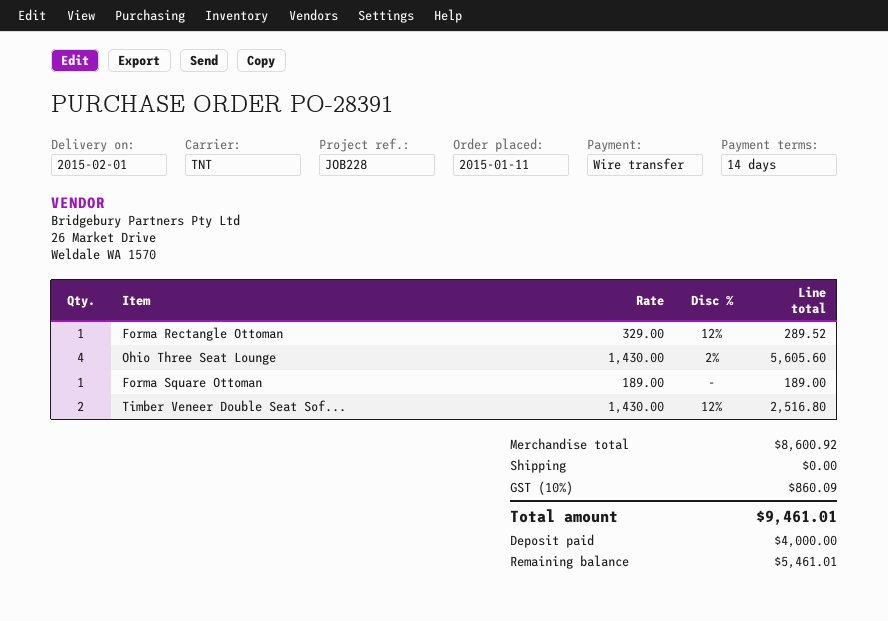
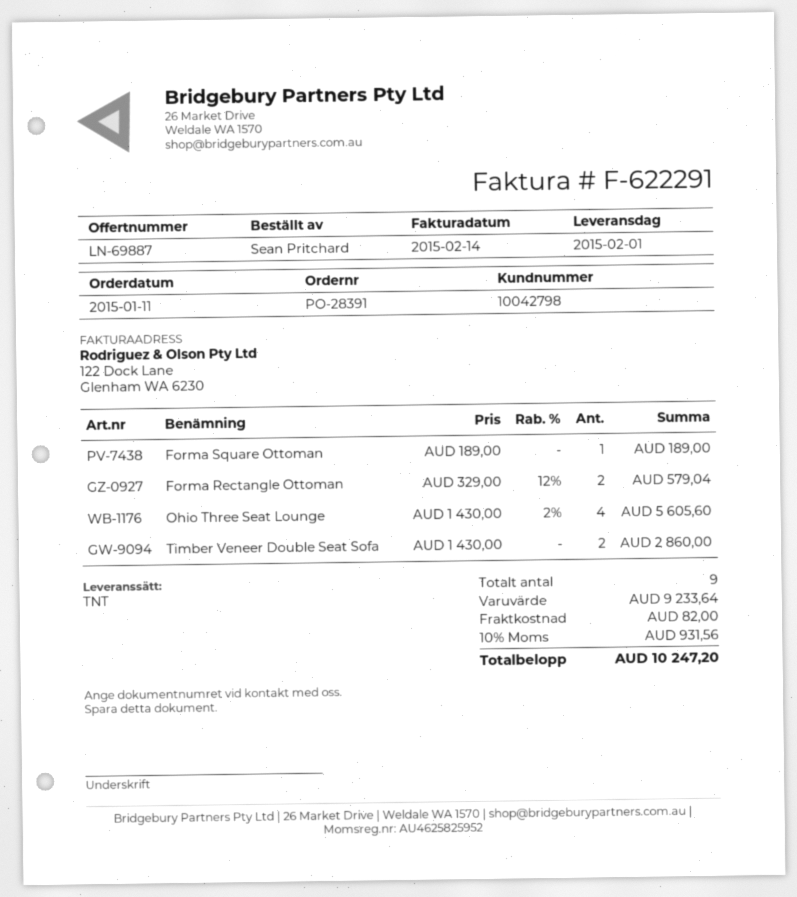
Forma Rectangle Ottoman: 1 x 329.00 - 12% = 289.52 -> 2 x 329.00 - 12% = 579.04
Timber Veneer Double Seat Sof...: 2 x 1430.00 - 12% = 2516.80 -> 2 x 1430.00 = 2860.00
subtotal: 8600.92 -> 9233.64
shipping: 0.00 -> 82.00
tax: 10% = 860.09 -> 10% = 931.56
total: 9461.01 -> 10247.20

